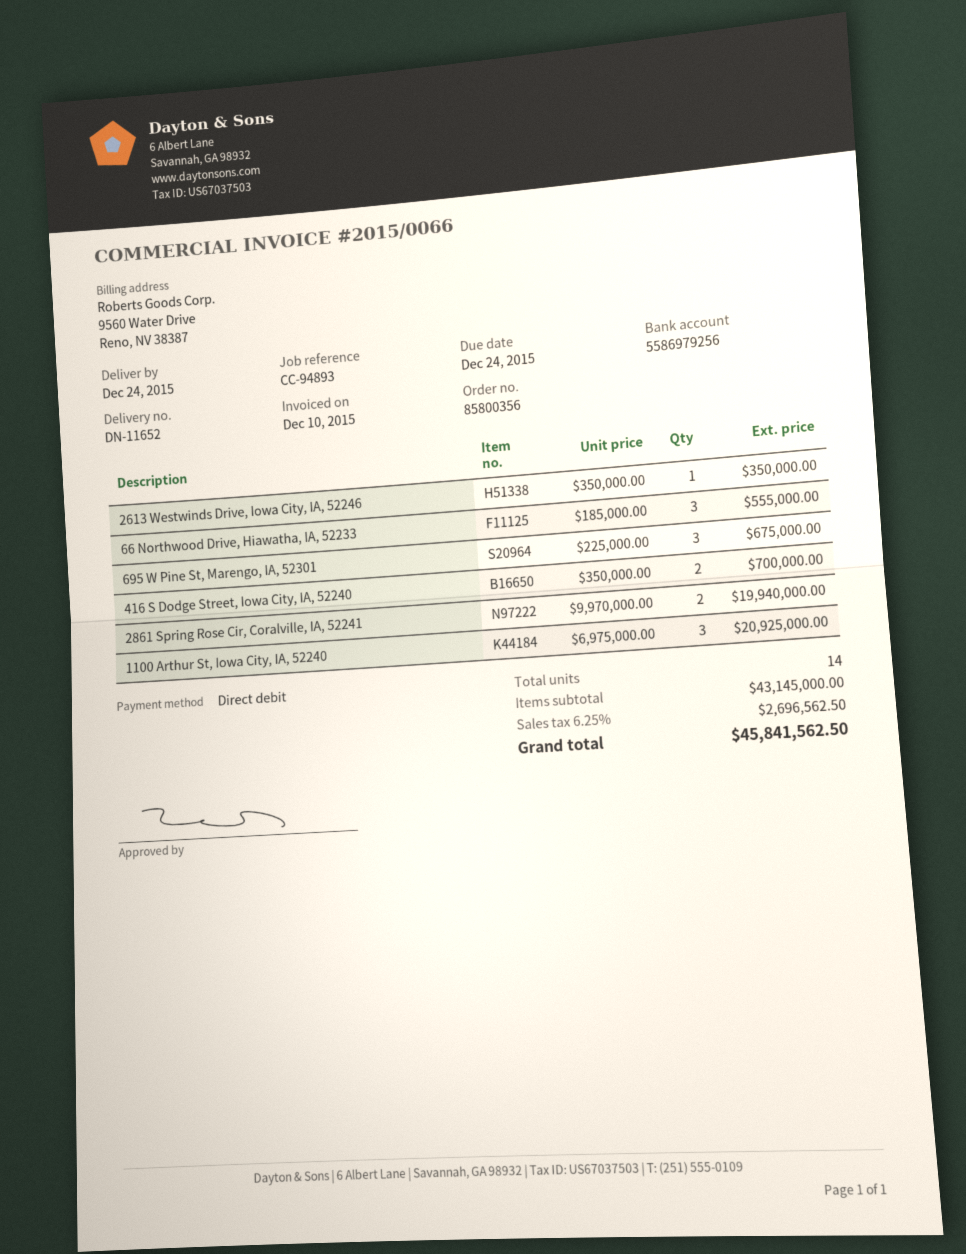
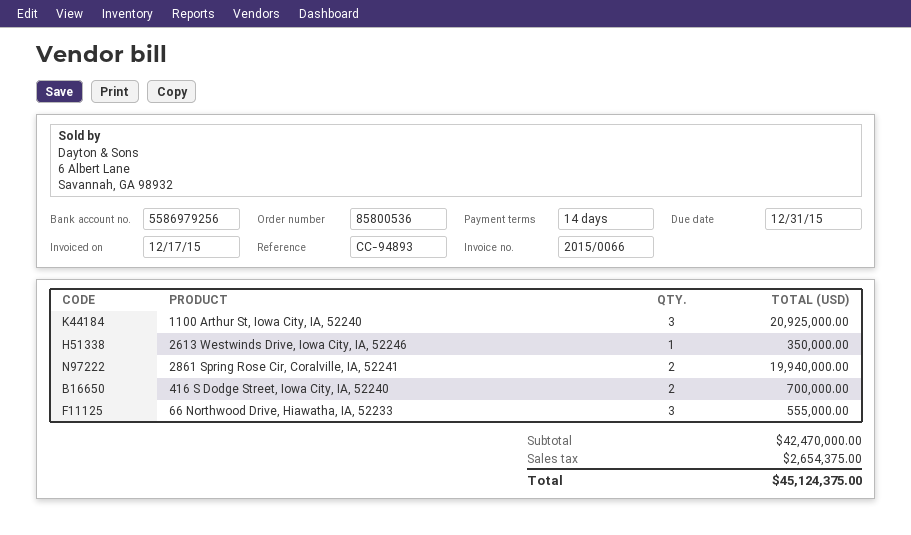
order number: 85800356 -> 85800536
invoice date: 2015-12-10 -> 2015-12-17
due date: 2015-12-24 -> 2015-12-31
695 W Pine St, Marengo, IA, 52301: 3 for 675000.00 -> none
subtotal: 43145000.00 -> 42470000.00
tax: 2696562.50 -> 2654375.00
total: 45841562.50 -> 45124375.00

